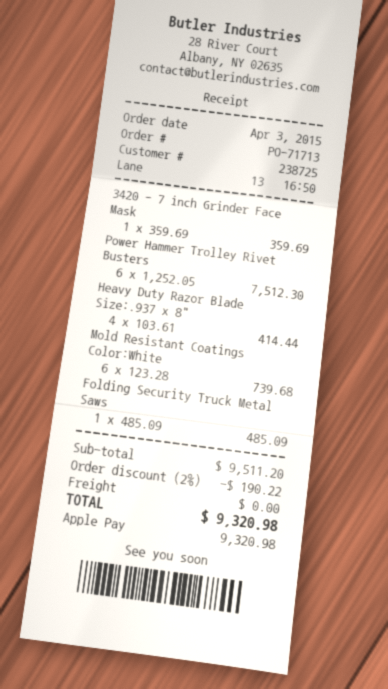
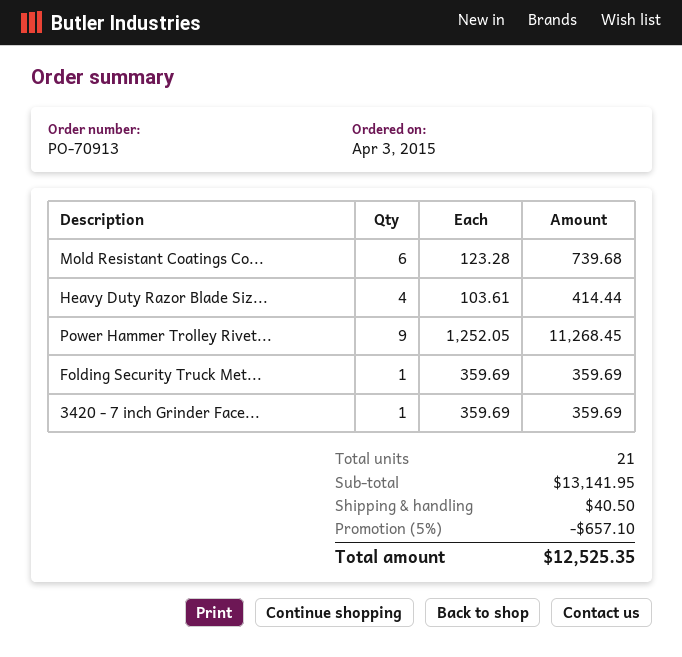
order number: PO-71713 -> PO-70913
Power Hammer Trolley Rivet Busters: 6 x 1252.05 = 7512.30 -> 9 x 1252.05 = 11268.45
Folding Security Truck Metal Saws: 1 x 485.09 = 485.09 -> 1 x 359.69 = 359.69
subtotal: 9511.20 -> 13141.95
discount: 2% = 190.22 -> 5% = 657.10
shipping: 0.00 -> 40.50
total: 9320.98 -> 12525.35

